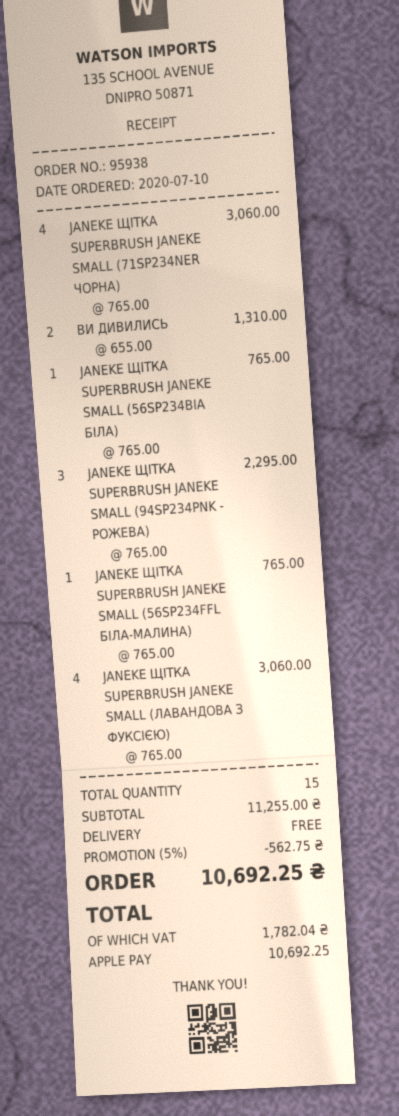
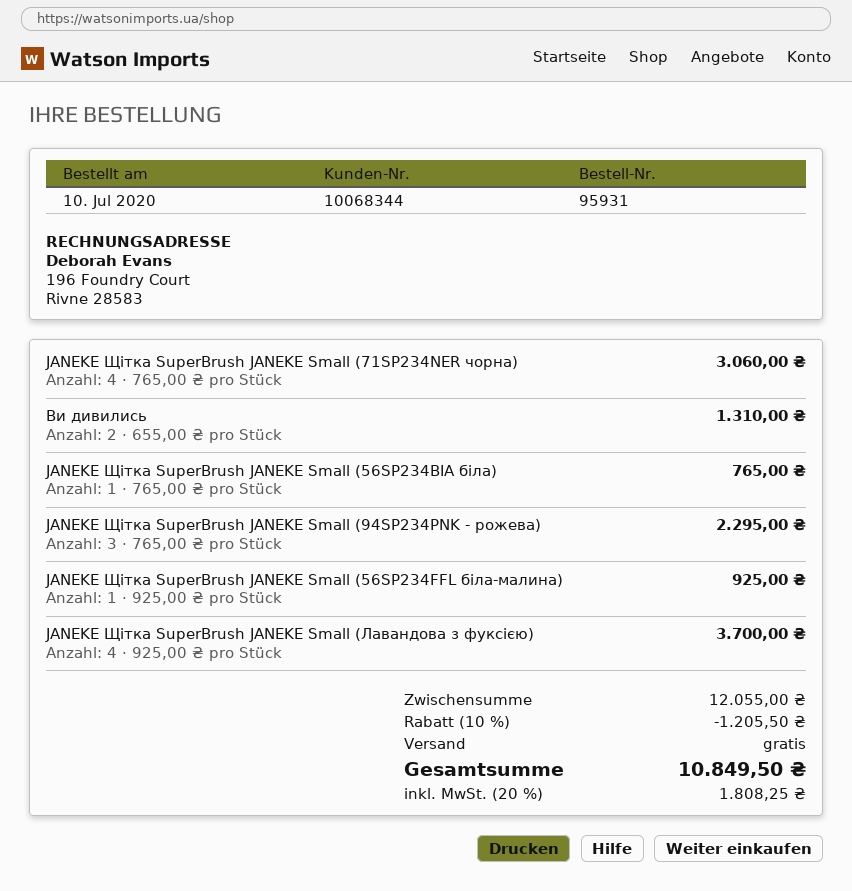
order number: 95938 -> 95931
JANEKE ЩІТКА SUPERBRUSH JANEKE SMALL (56SP234FFL БІЛА-МАЛИНА): 1 x 765.00 = 765.00 -> 1 x 925.00 = 925.00
JANEKE ЩІТКА SUPERBRUSH JANEKE SMALL (ЛАВАНДОВА З ФУКСІЄЮ): 4 x 765.00 = 3060.00 -> 4 x 925.00 = 3700.00
subtotal: 11255.00 -> 12055.00
discount: 5% = 562.75 -> 10% = 1205.50
tax: 1782.04 -> 1808.25
total: 10692.25 -> 10849.50

